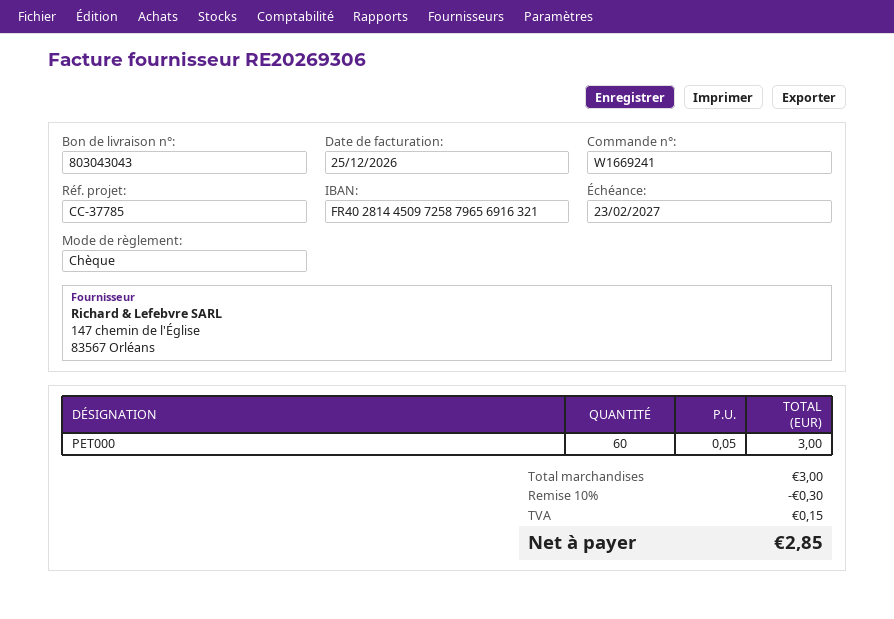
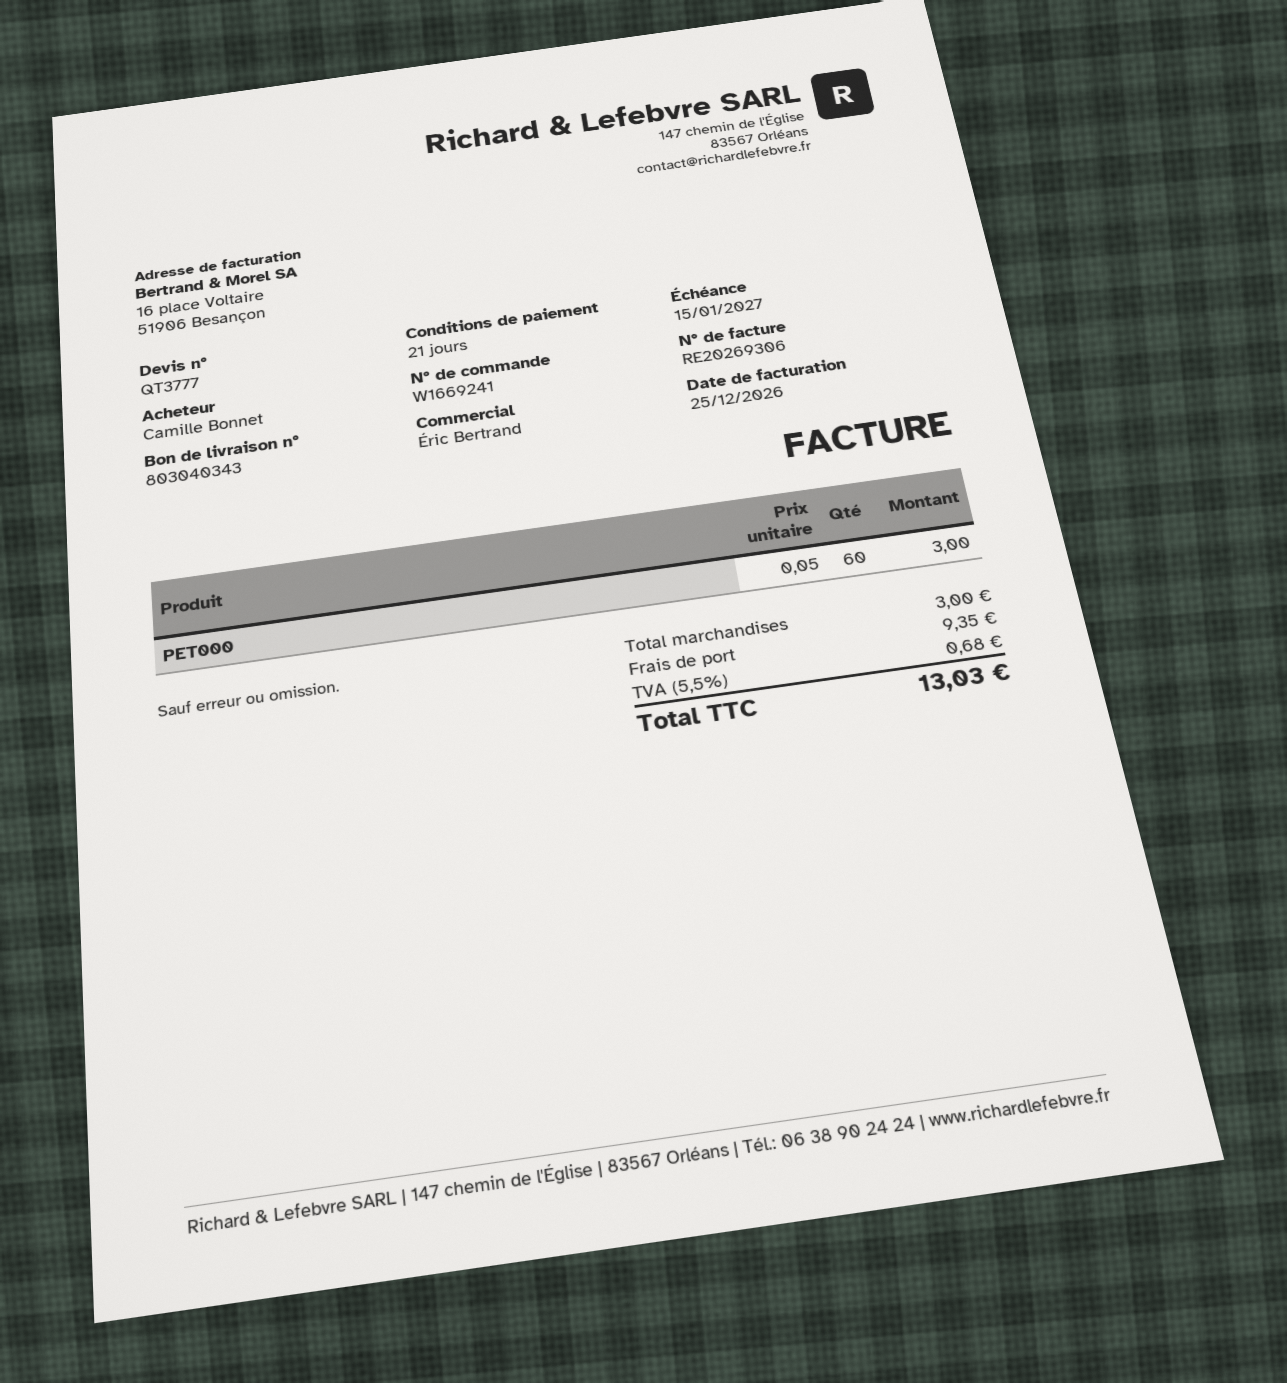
delivery note number: 803043043 -> 803040343
due date: 2027-02-23 -> 2027-01-15
discount: 10% = 0.30 -> none
shipping: none -> 9.35
tax: 0.15 -> 0.68
total: 2.85 -> 13.03

